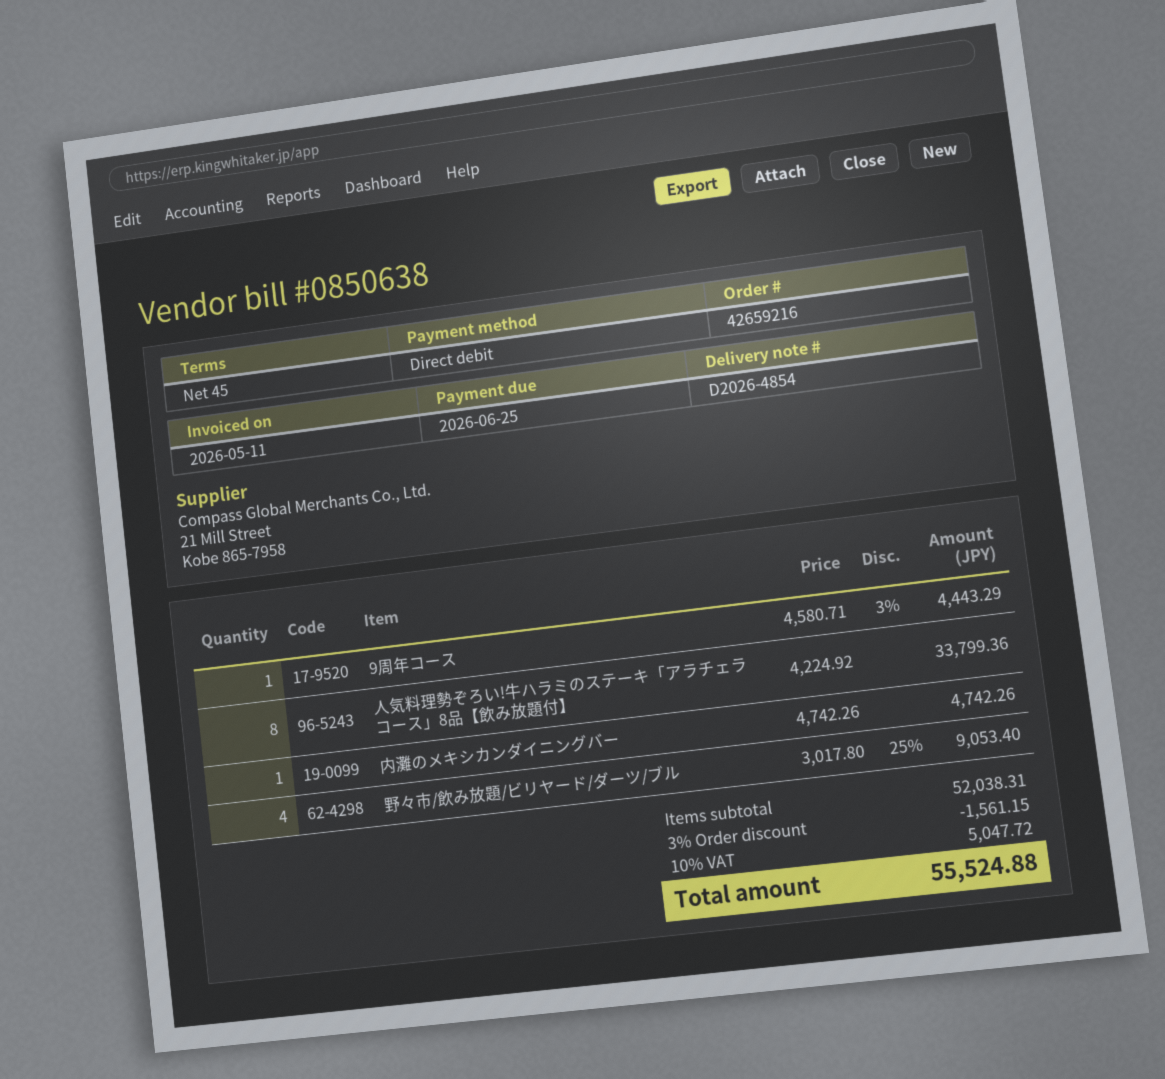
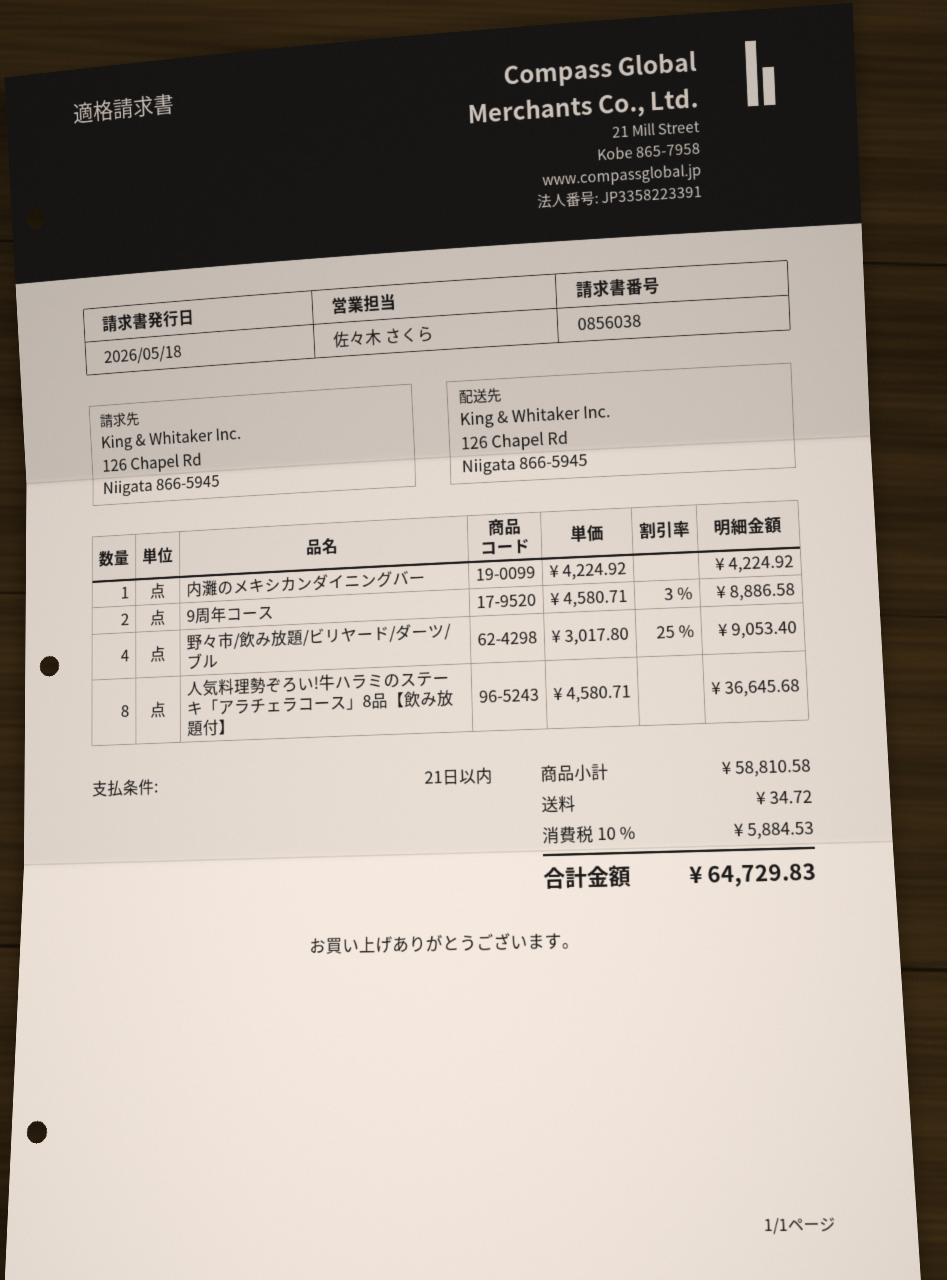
invoice number: 0850638 -> 0856038
invoice date: 2026-05-11 -> 2026-05-18
payment terms: 45 days -> 21 days
9周年コース: 1 x 4580.71 - 3% = 4443.29 -> 2 x 4580.71 - 3% = 8886.58
人気料理勢ぞろい!牛ハラミのステーキ「アラチェラコース」8品【飲み放題付】: 8 x 4224.92 = 33799.36 -> 8 x 4580.71 = 36645.68
内灘のメキシカンダイニングバー: 1 x 4742.26 = 4742.26 -> 1 x 4224.92 = 4224.92
subtotal: 52038.31 -> 58810.58
discount: 3% = 1561.15 -> none
shipping: none -> 34.72
tax: 10% = 5047.72 -> 10% = 5884.53
total: 55524.88 -> 64729.83

